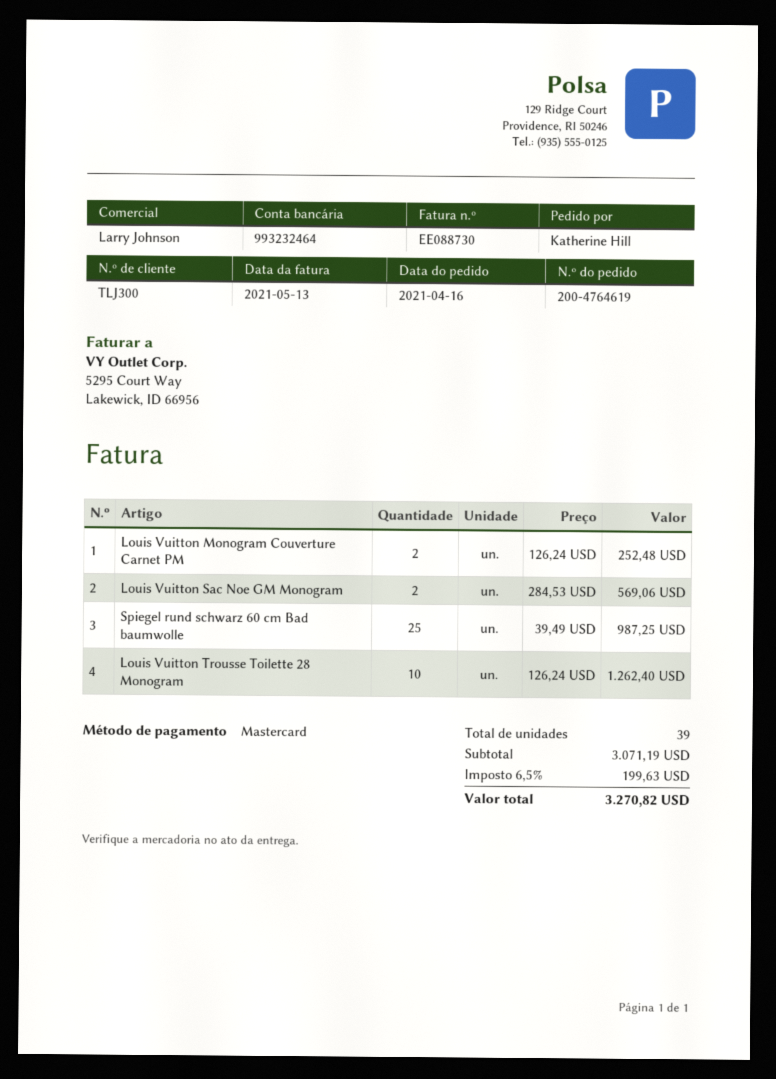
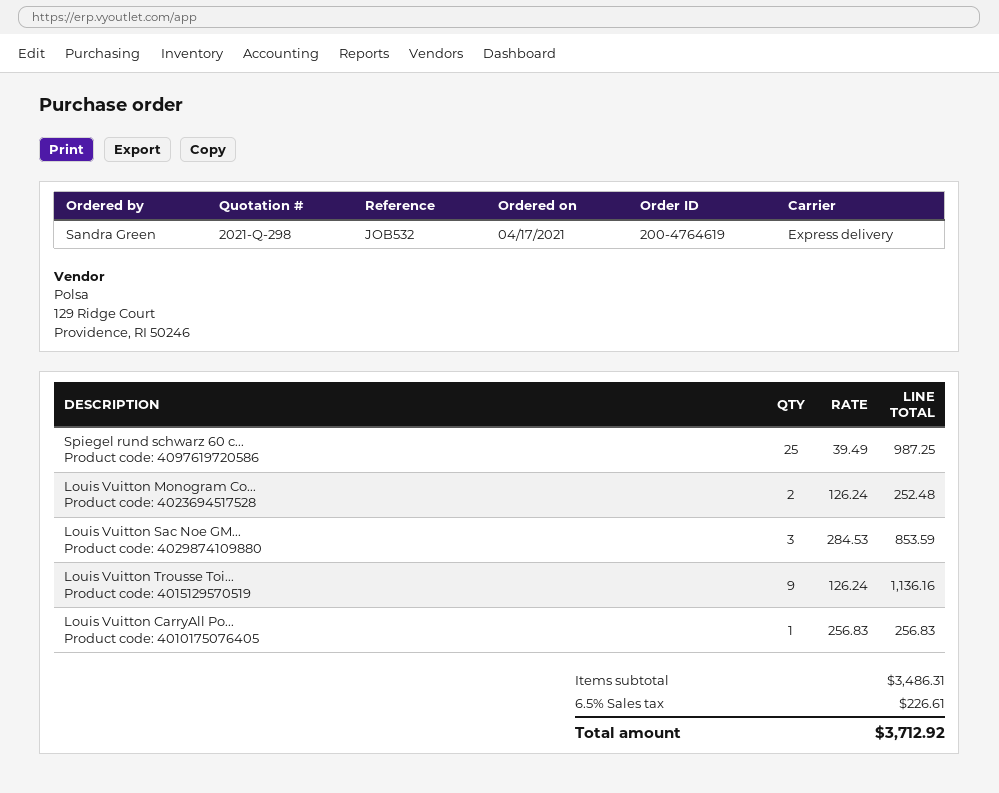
order date: 2021-04-16 -> 2021-04-17
ordered by: Katherine Hill -> Sandra Green
Louis Vuitton Sac Noe GM Monogram: 2 x 284.53 = 569.06 -> 3 x 284.53 = 853.59
Louis Vuitton Trousse Toilette 28 Monogram: 10 x 126.24 = 1262.40 -> 9 x 126.24 = 1136.16
Louis Vuitton CarryAll Po...: none -> 1 x 256.83 = 256.83
subtotal: 3071.19 -> 3486.31
tax: 6.5% = 199.63 -> 6.5% = 226.61
total: 3270.82 -> 3712.92

